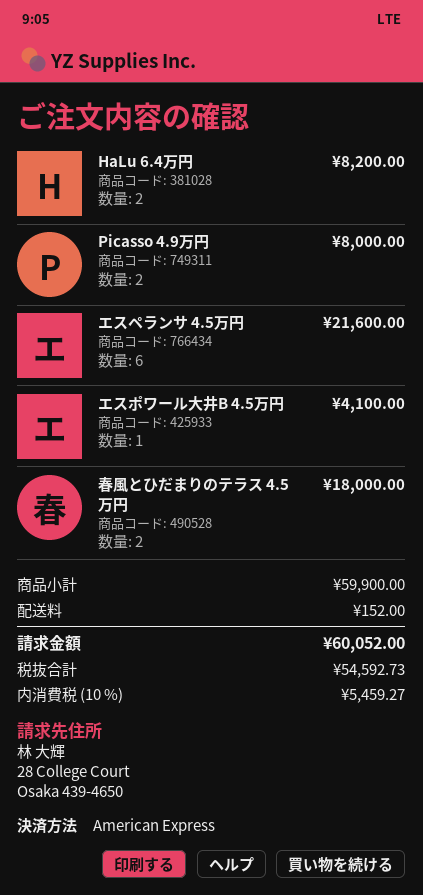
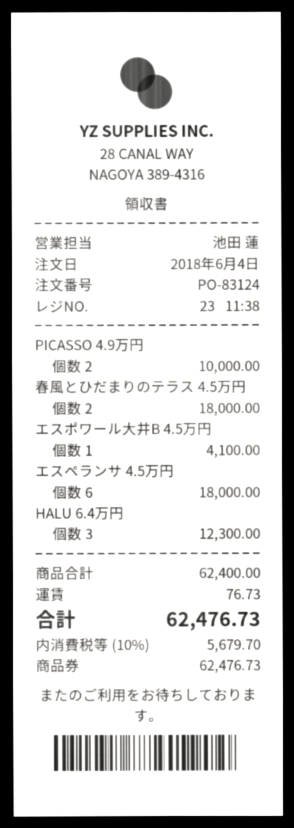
payment method: American Express -> gift card
HaLu 6.4万円: 2 for 8200.00 -> 3 for 12300.00
Picasso 4.9万円: 2 for 8000.00 -> 2 for 10000.00
エスペランサ 4.5万円: 6 for 21600.00 -> 6 for 18000.00
subtotal: 59900.00 -> 62400.00
shipping: 152.00 -> 76.73
tax: 10% = 5459.27 -> 10% = 5679.70
total: 60052.00 -> 62476.73

